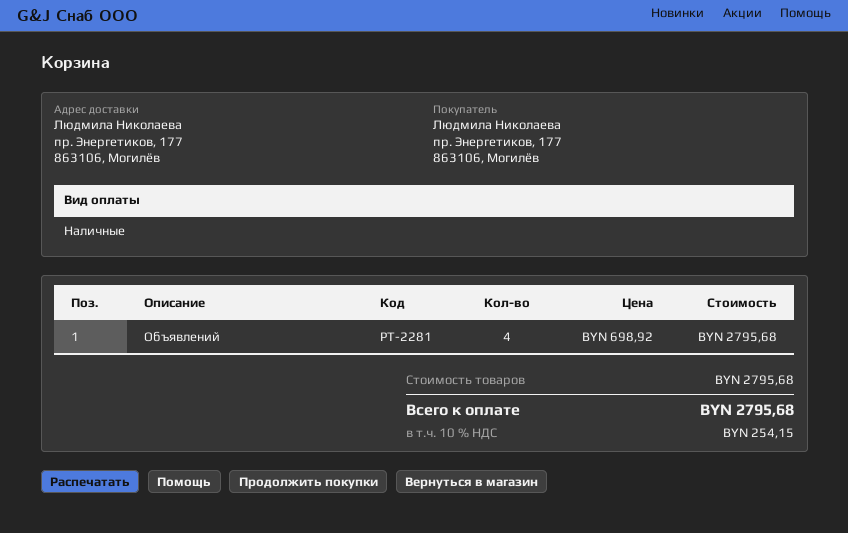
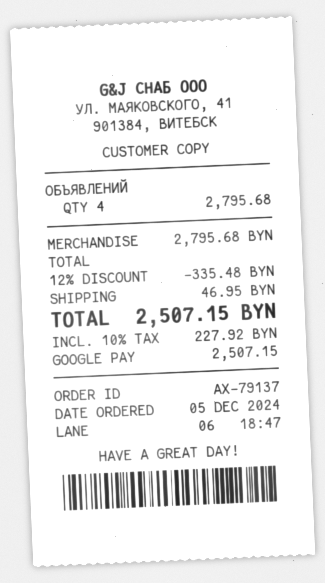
payment method: cash -> Google Pay
discount: none -> 12% = 335.48
shipping: none -> 46.95
tax: 10% = 254.15 -> 10% = 227.92
total: 2795.68 -> 2507.15

